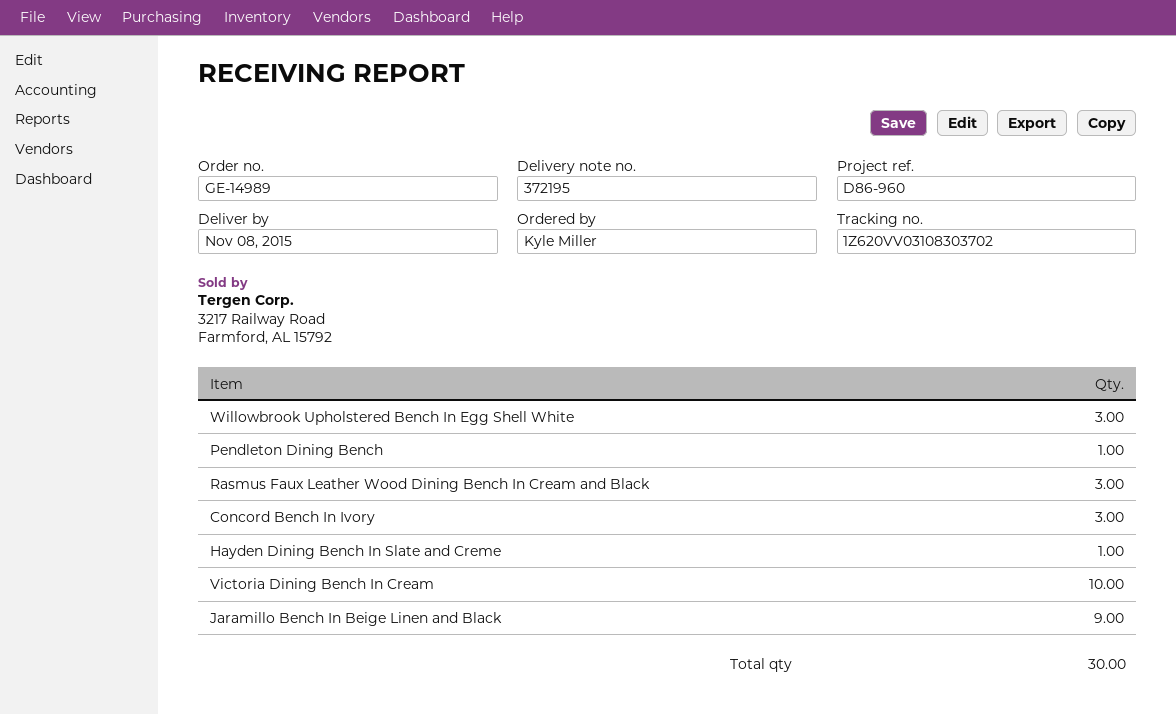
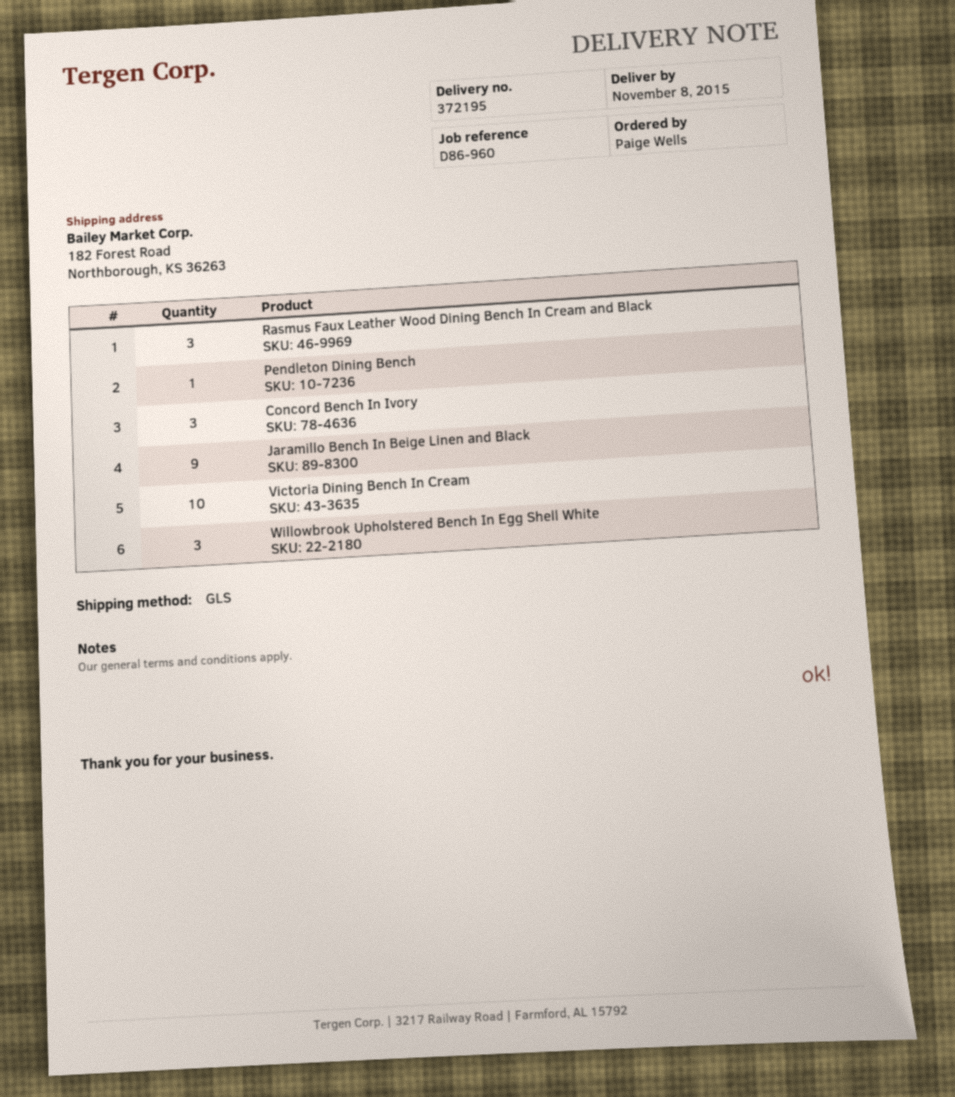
ordered by: Kyle Miller -> Paige Wells
Hayden Dining Bench In Slate and Creme: 1 -> none

